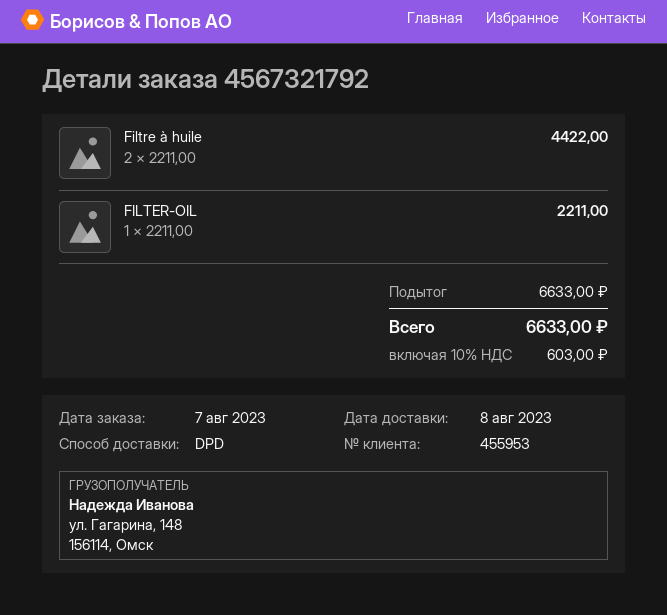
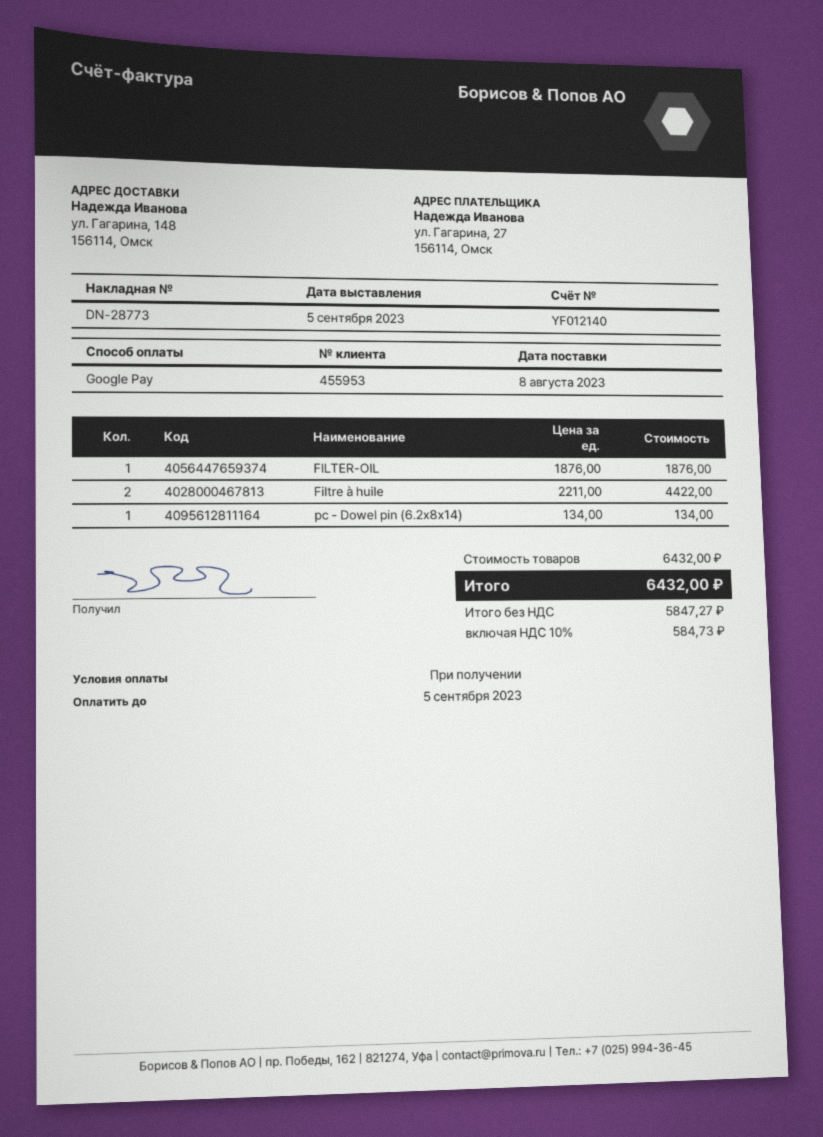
FILTER-OIL: 1 x 2211.00 = 2211.00 -> 1 x 1876.00 = 1876.00
pc - Dowel pin (6.2x8x14): none -> 1 x 134.00 = 134.00
subtotal: 6633.00 -> 6432.00
tax: 10% = 603.00 -> 10% = 584.73
total: 6633.00 -> 6432.00

